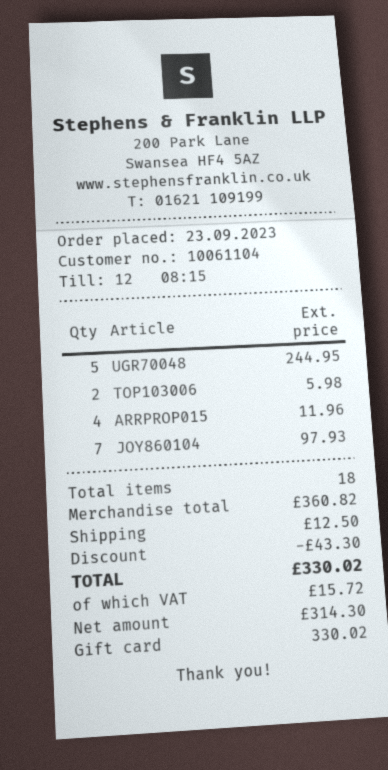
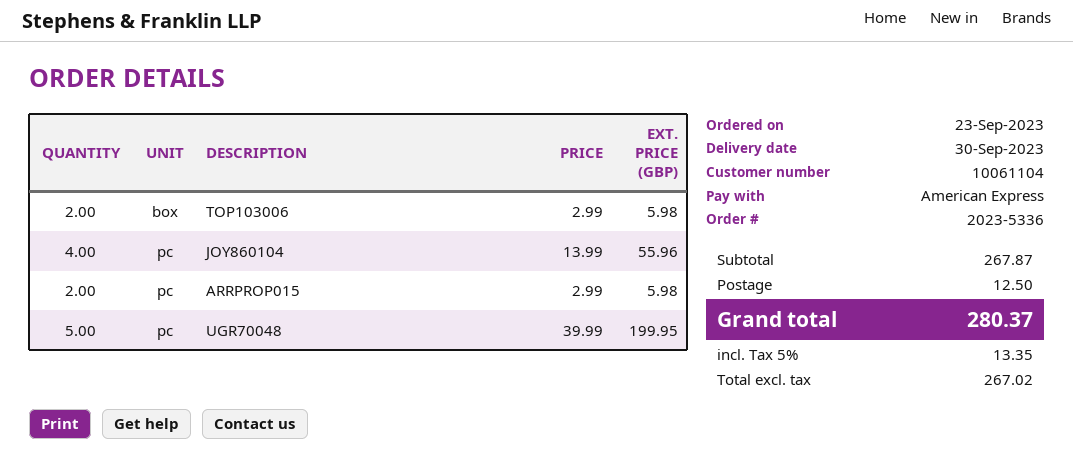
payment method: gift card -> American Express
UGR70048: 5 for 244.95 -> 5 for 199.95
ARRPROP015: 4 for 11.96 -> 2 for 5.98
JOY860104: 7 for 97.93 -> 4 for 55.96
subtotal: 360.82 -> 267.87
discount: 43.30 -> none
net: 314.30 -> 267.02
tax: 15.72 -> 13.35
total: 330.02 -> 280.37

